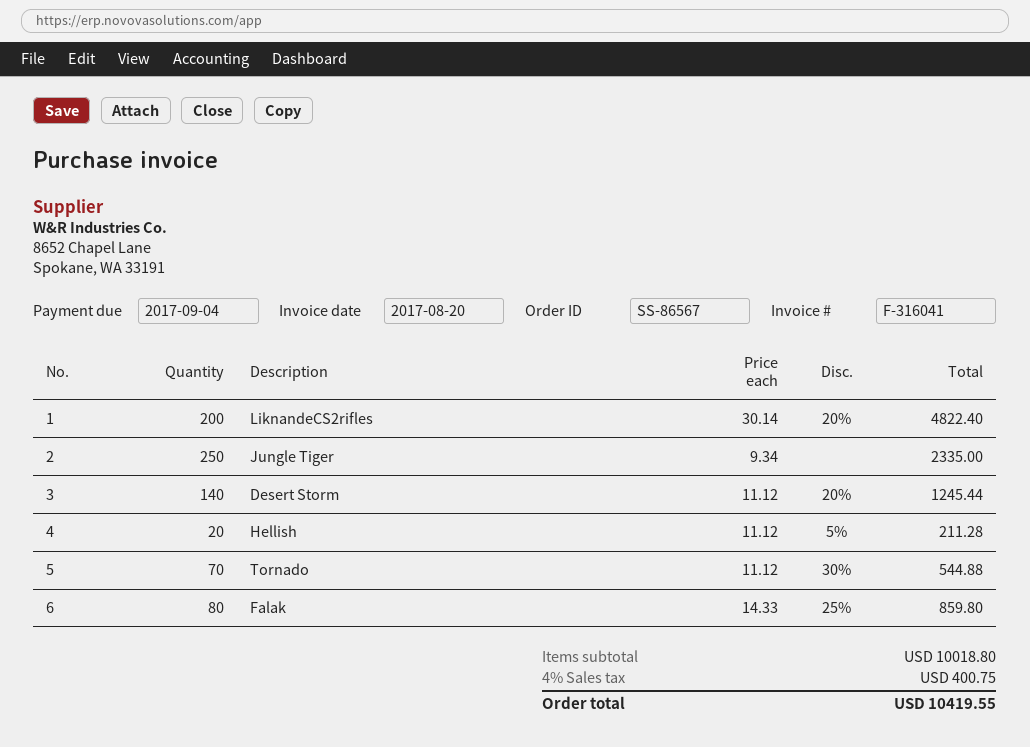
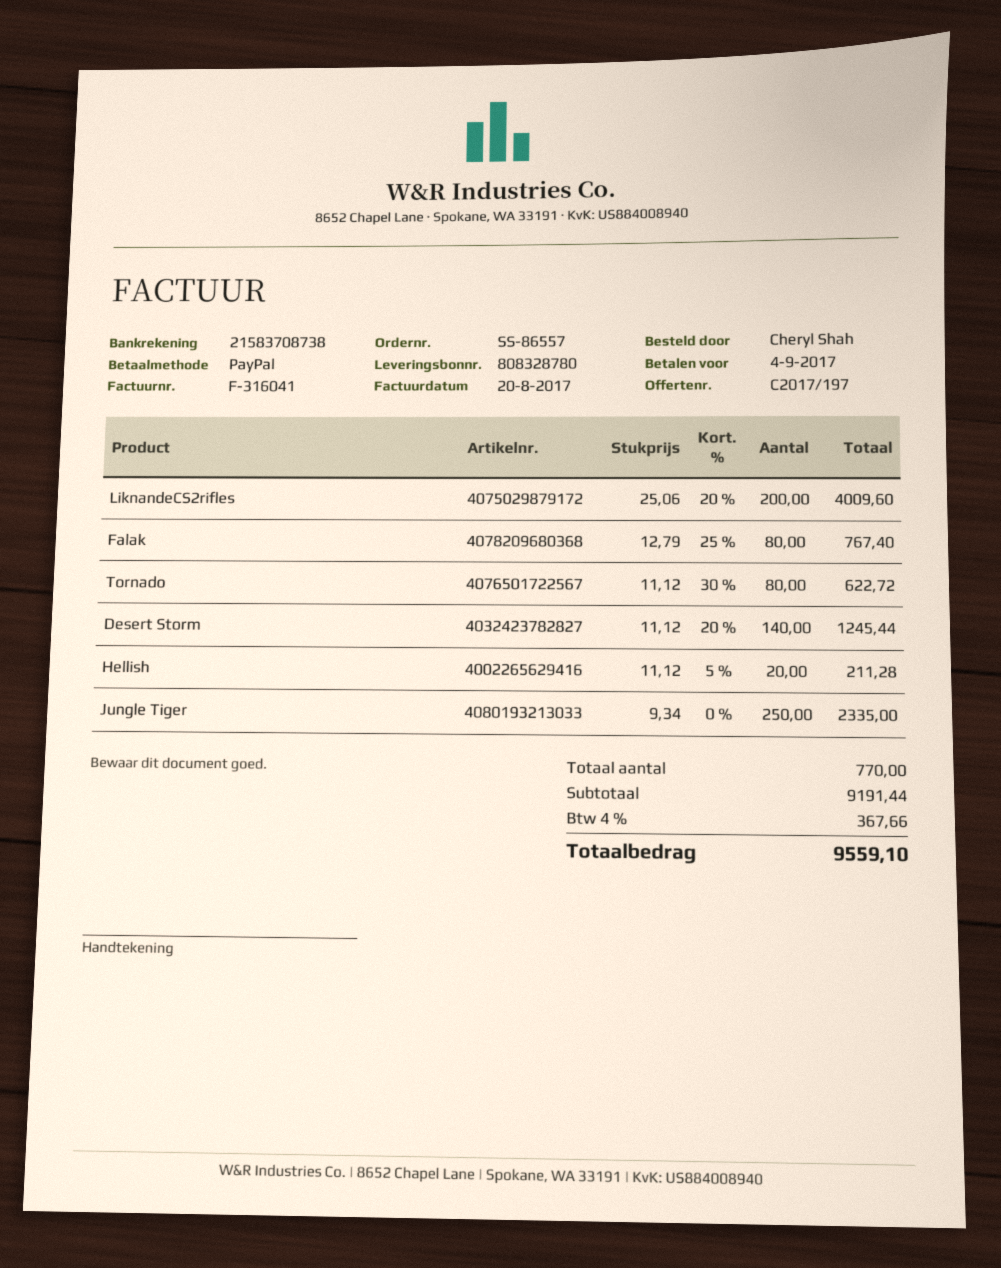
order number: SS-86567 -> SS-86557
LiknandeCS2rifles: 200 x 30.14 - 20% = 4822.40 -> 200 x 25.06 - 20% = 4009.60
Tornado: 70 x 11.12 - 30% = 544.88 -> 80 x 11.12 - 30% = 622.72
Falak: 80 x 14.33 - 25% = 859.80 -> 80 x 12.79 - 25% = 767.40
subtotal: 10018.80 -> 9191.44
tax: 4% = 400.75 -> 4% = 367.66
total: 10419.55 -> 9559.10

